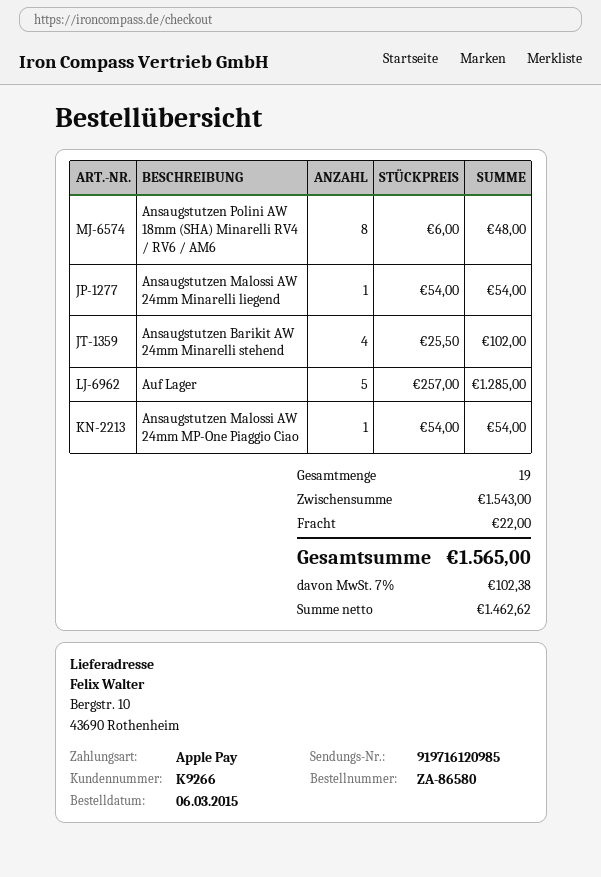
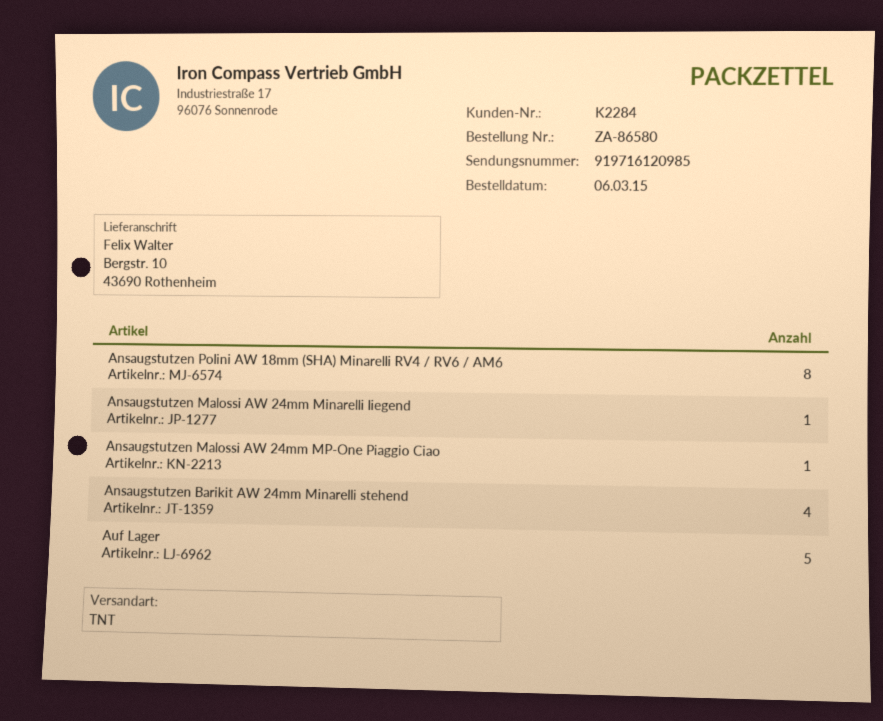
customer number: K9266 -> K2284

